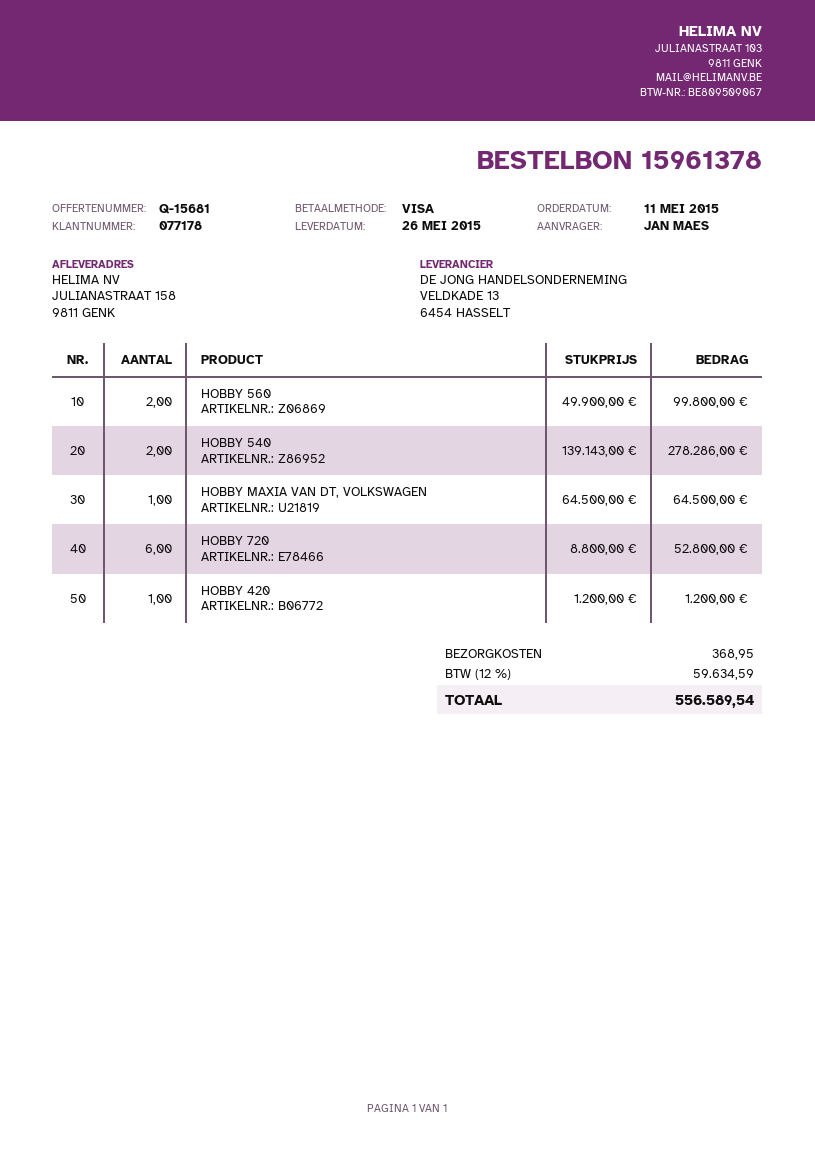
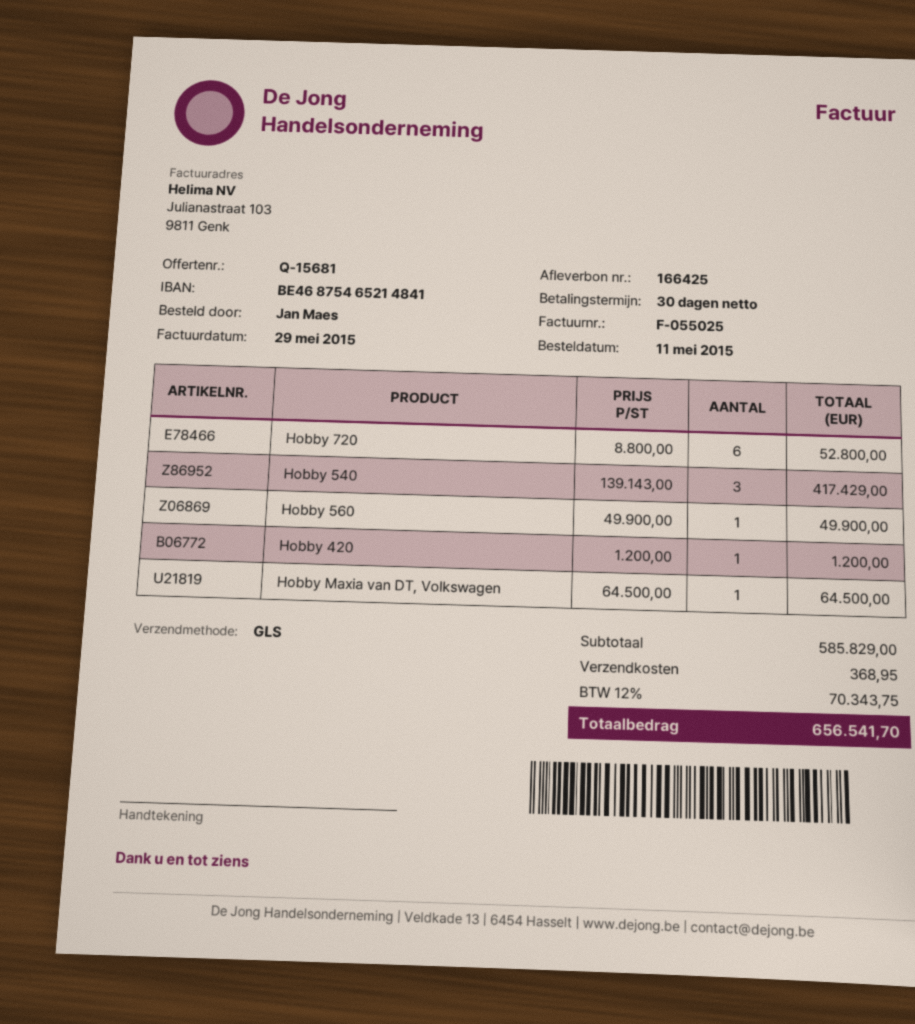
HOBBY 560: 2 x 49900.00 = 99800.00 -> 1 x 49900.00 = 49900.00
HOBBY 540: 2 x 139143.00 = 278286.00 -> 3 x 139143.00 = 417429.00
tax: 12% = 59634.59 -> 12% = 70343.75
total: 556589.54 -> 656541.70

